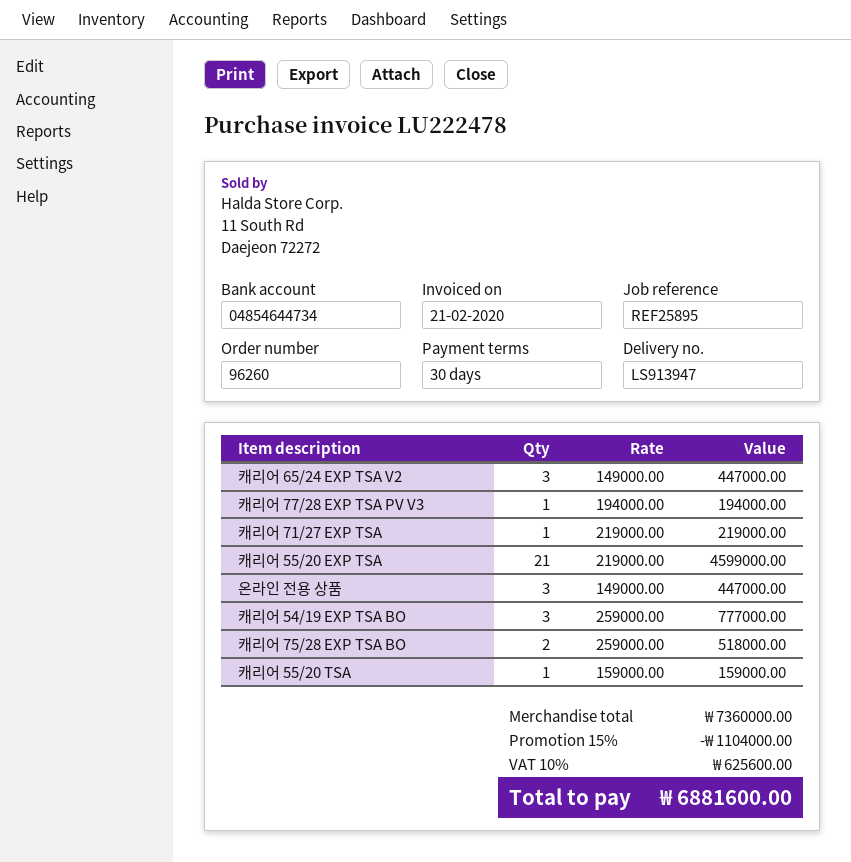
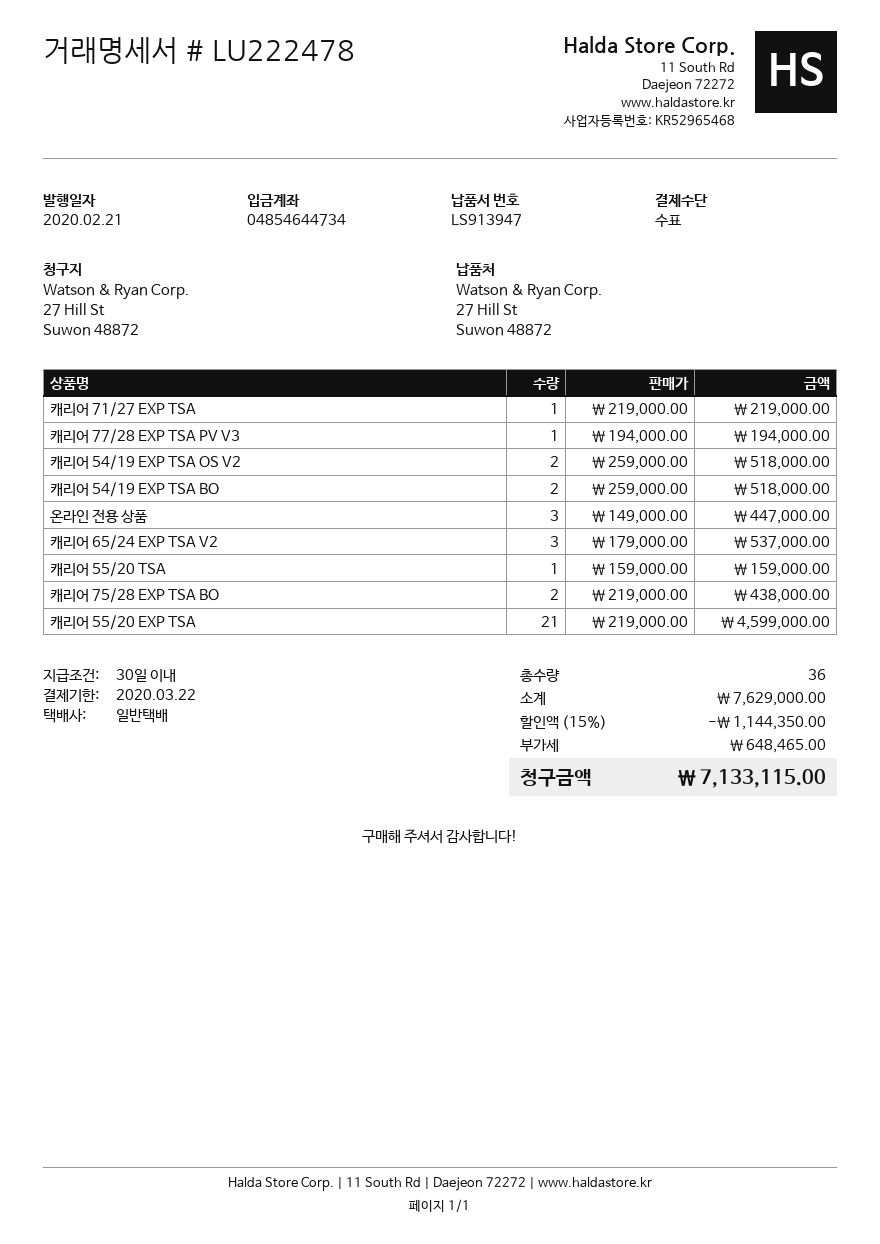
캐리어 65/24 EXP TSA V2: 3 x 149000.00 = 447000.00 -> 3 x 179000.00 = 537000.00
캐리어 54/19 EXP TSA BO: 3 x 259000.00 = 777000.00 -> 2 x 259000.00 = 518000.00
캐리어 75/28 EXP TSA BO: 2 x 259000.00 = 518000.00 -> 2 x 219000.00 = 438000.00
캐리어 54/19 EXP TSA OS V2: none -> 2 x 259000.00 = 518000.00
subtotal: 7360000.00 -> 7629000.00
discount: 15% = 1104000.00 -> 15% = 1144350.00
tax: 625600.00 -> 648465.00
total: 6881600.00 -> 7133115.00

